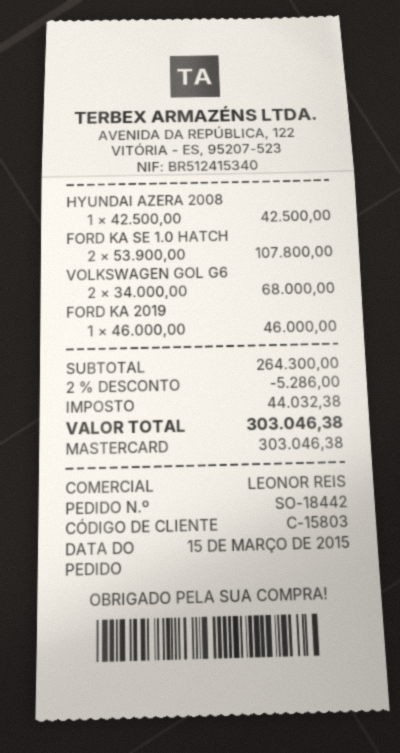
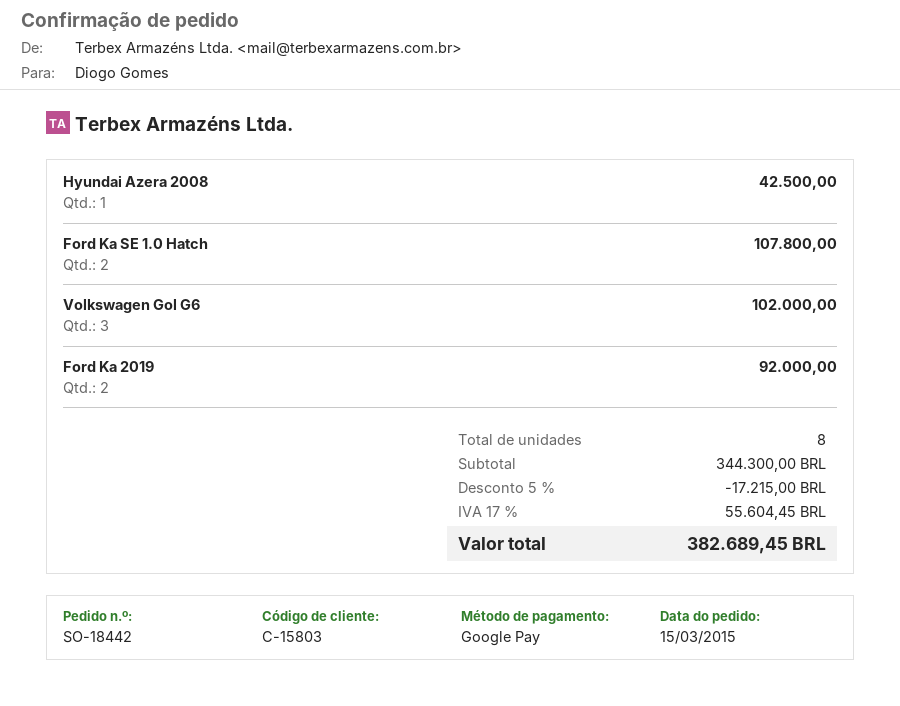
payment method: Mastercard -> Google Pay
VOLKSWAGEN GOL G6: 2 for 68000.00 -> 3 for 102000.00
FORD KA 2019: 1 for 46000.00 -> 2 for 92000.00
subtotal: 264300.00 -> 344300.00
discount: 2% = 5286.00 -> 5% = 17215.00
tax: 44032.38 -> 55604.45
total: 303046.38 -> 382689.45

